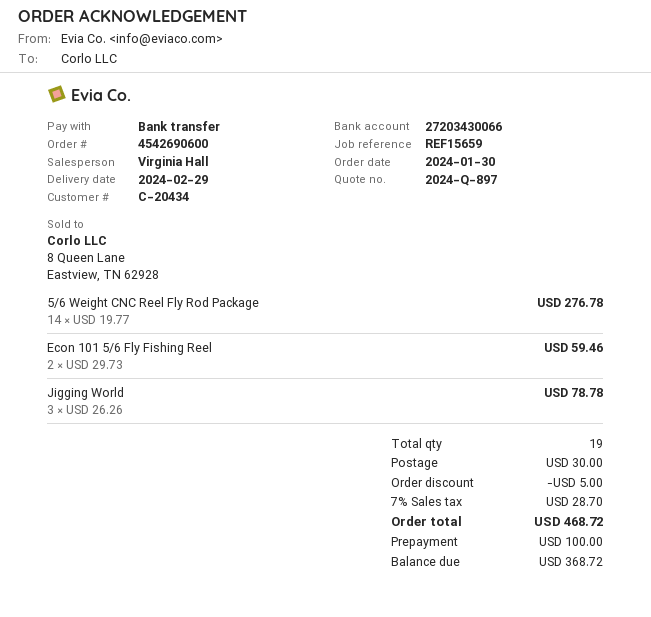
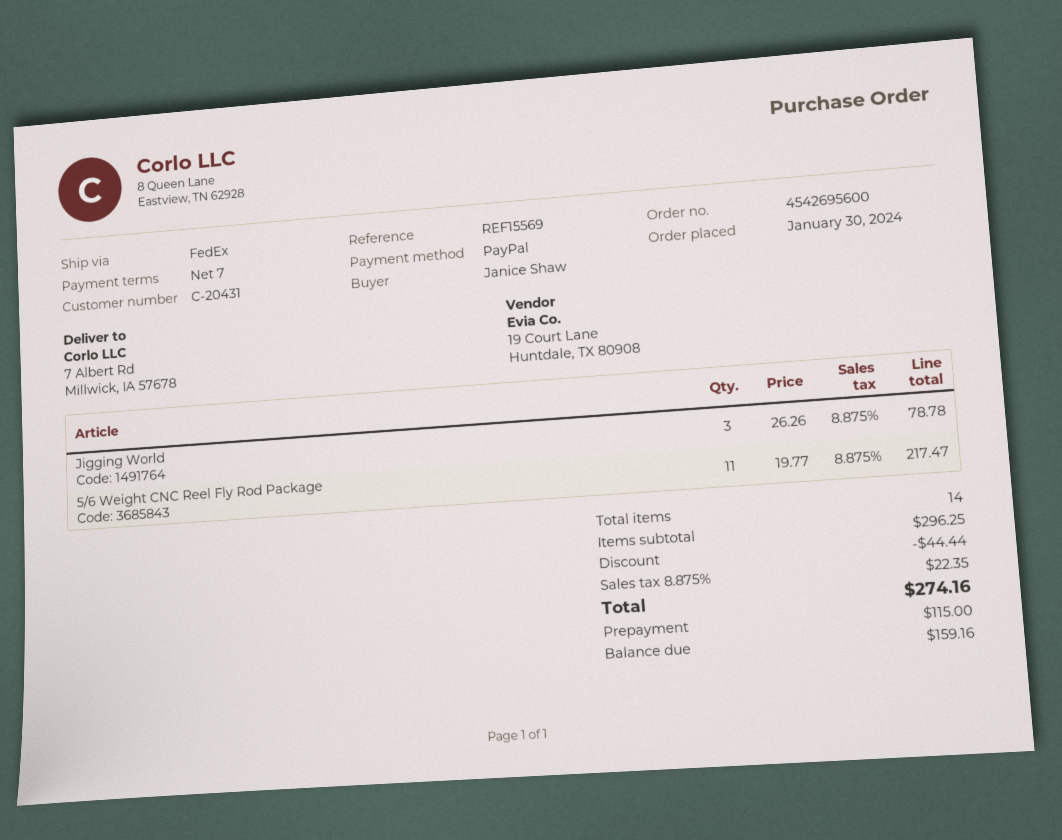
order number: 4542690600 -> 4542695600
customer number: C-20434 -> C-20431
reference: REF15659 -> REF15569
payment method: bank transfer -> PayPal
5/6 Weight CNC Reel Fly Rod Package: 14 x 19.77 = 276.78 -> 11 x 19.77 = 217.47
Econ 101 5/6 Fly Fishing Reel: 2 x 29.73 = 59.46 -> none
total quantity: 19 -> 14
discount: 5.00 -> 44.44
shipping: 30.00 -> none
tax: 7% = 28.70 -> 8.875% = 22.35
total: 468.72 -> 274.16
deposit: 100.00 -> 115.00
balance: 368.72 -> 159.16

